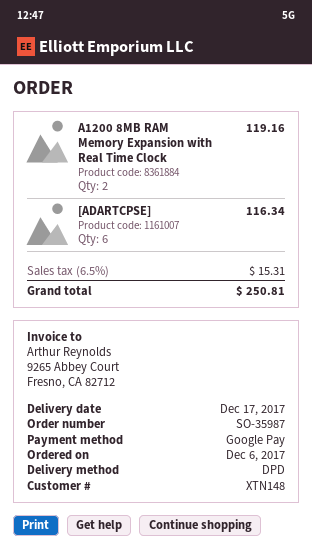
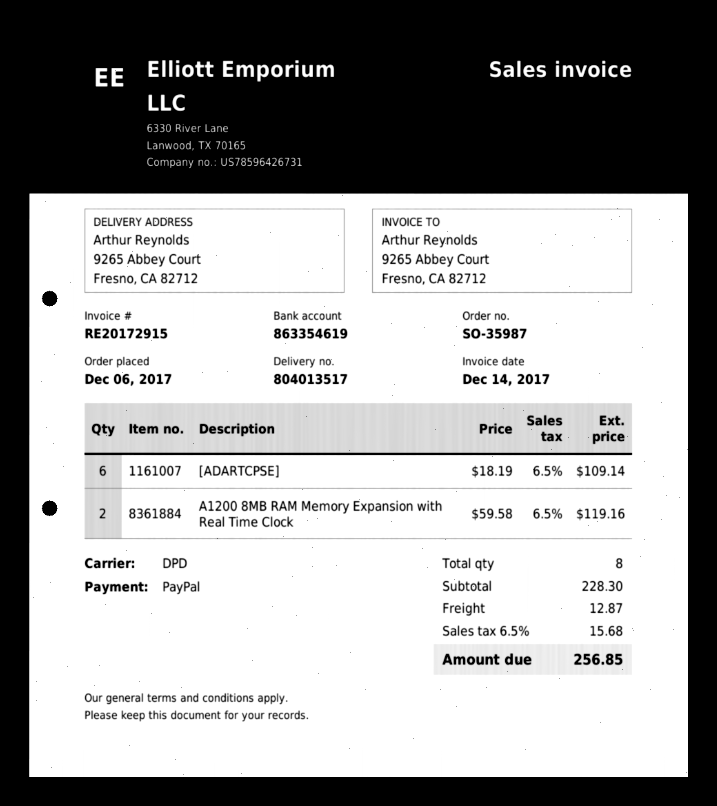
payment method: Google Pay -> PayPal
[ADARTCPSE]: 6 for 116.34 -> 6 for 109.14
shipping: none -> 12.87
tax: 6.5% = 15.31 -> 6.5% = 15.68
total: 250.81 -> 256.85

